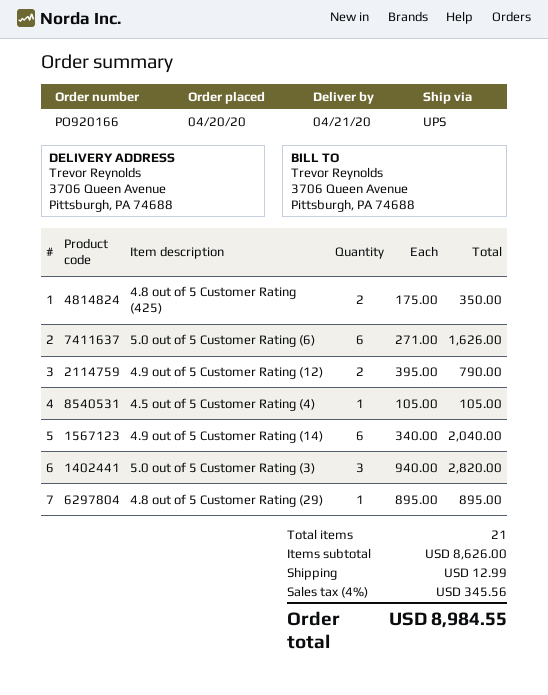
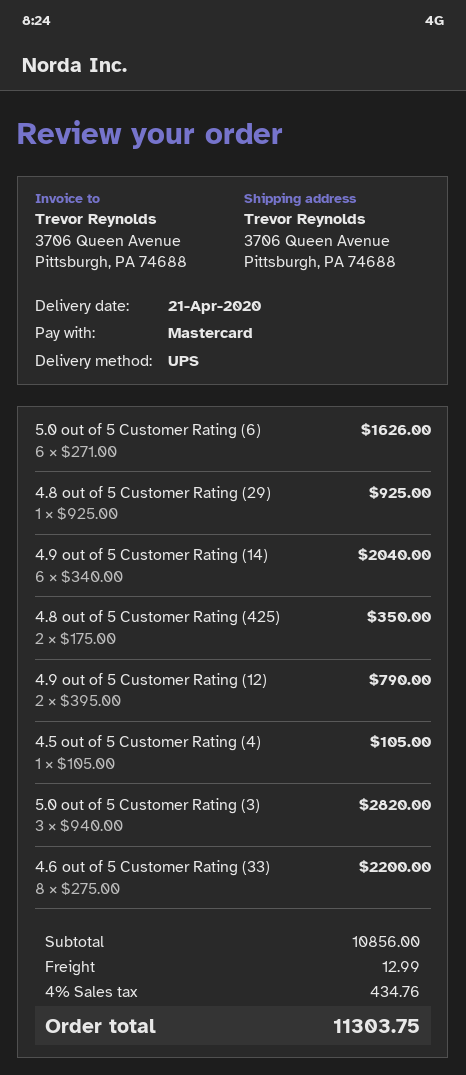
4.8 out of 5 Customer Rating (29): 1 x 895.00 = 895.00 -> 1 x 925.00 = 925.00
4.6 out of 5 Customer Rating (33): none -> 8 x 275.00 = 2200.00
subtotal: 8626.00 -> 10856.00
tax: 4% = 345.56 -> 4% = 434.76
total: 8984.55 -> 11303.75

